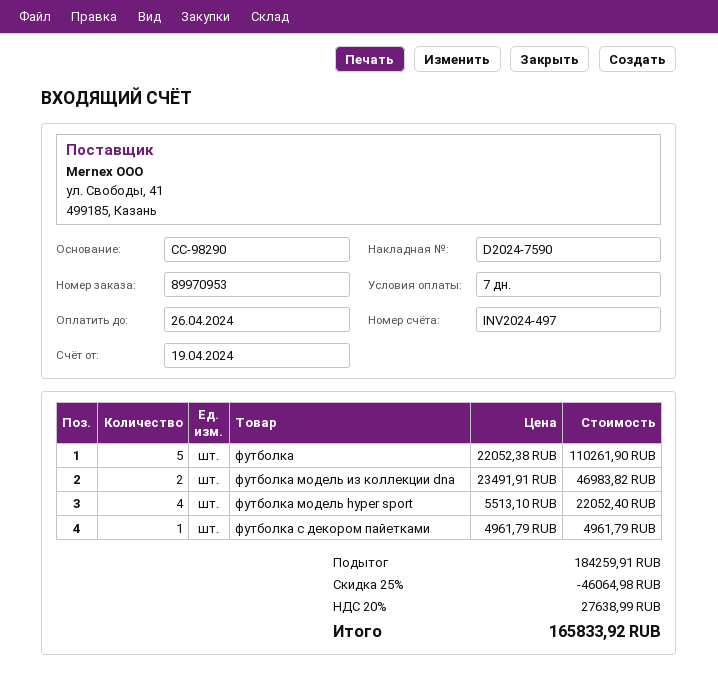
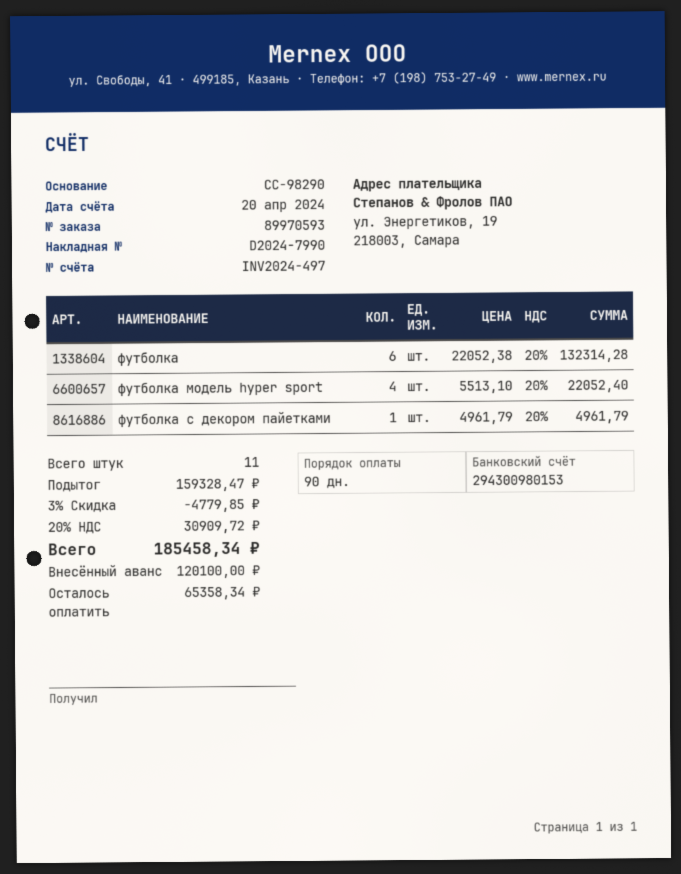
order number: 89970953 -> 89970593
delivery note number: D2024-7590 -> D2024-7990
invoice date: 2024-04-19 -> 2024-04-20
payment terms: 7 days -> 90 days
футболка: 5 x 22052.38 = 110261.90 -> 6 x 22052.38 = 132314.28
футболка модель из коллекции dna: 2 x 23491.91 = 46983.82 -> none
subtotal: 184259.91 -> 159328.47
discount: 25% = 46064.98 -> 3% = 4779.85
tax: 20% = 27638.99 -> 20% = 30909.72
total: 165833.92 -> 185458.34

